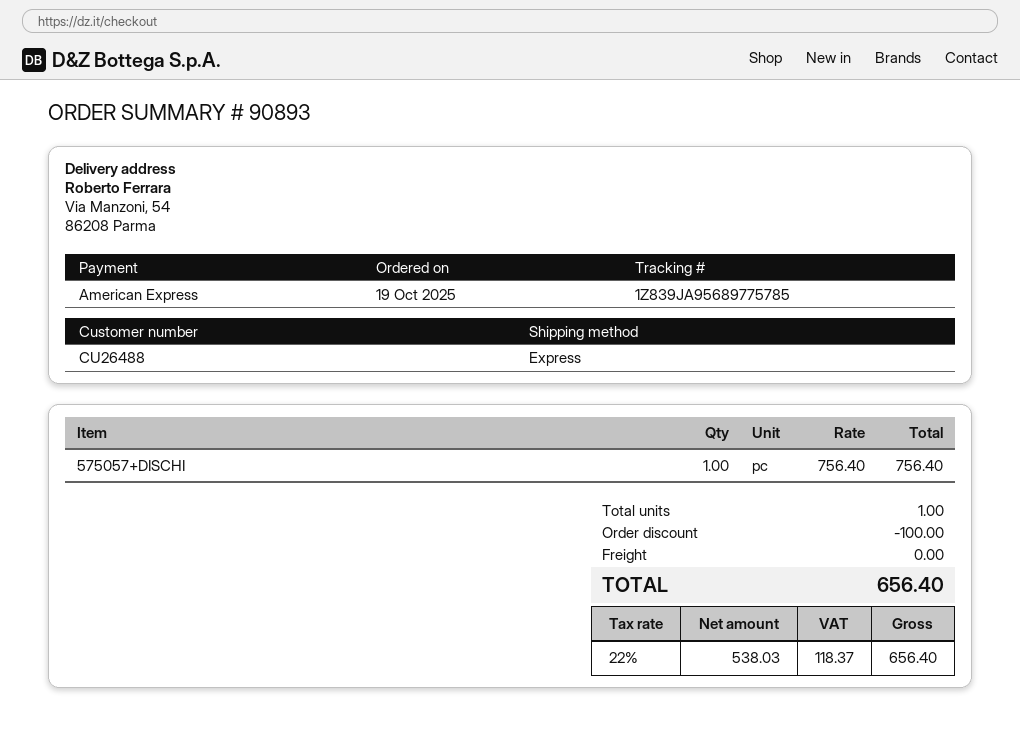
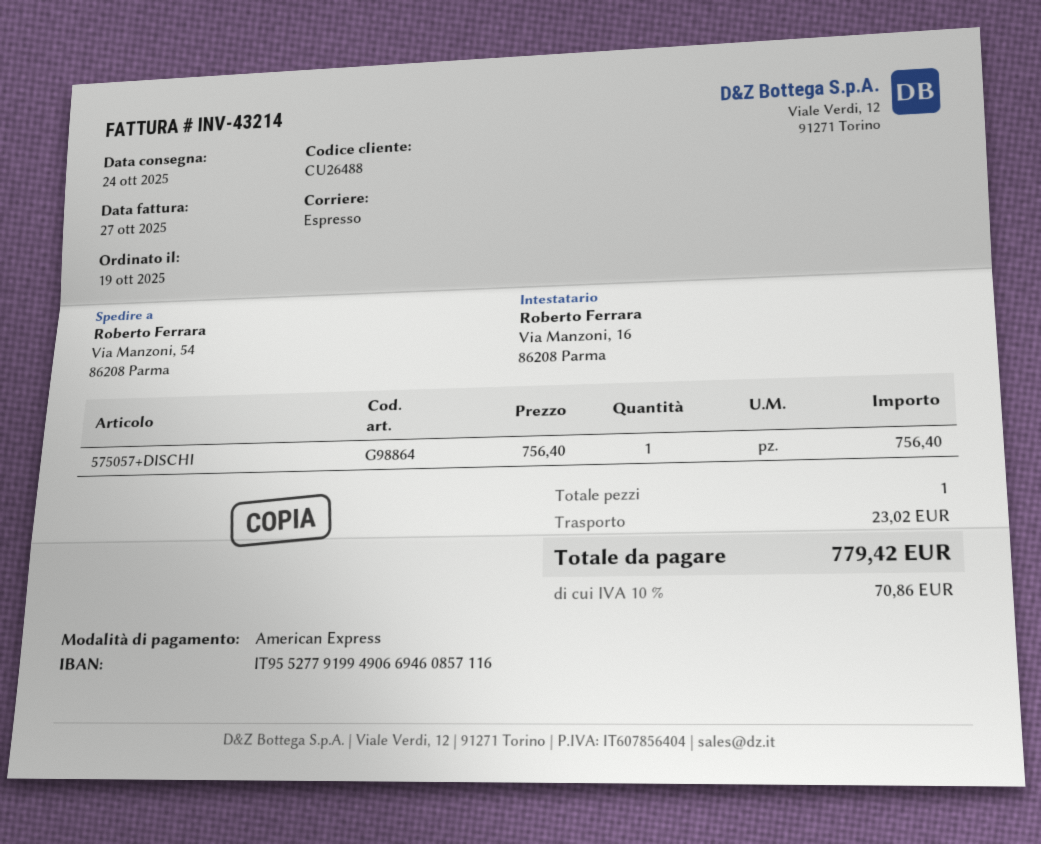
discount: 100.00 -> none
shipping: 0.00 -> 23.02
tax: 22% = 118.37 -> 10% = 70.86
total: 656.40 -> 779.42

